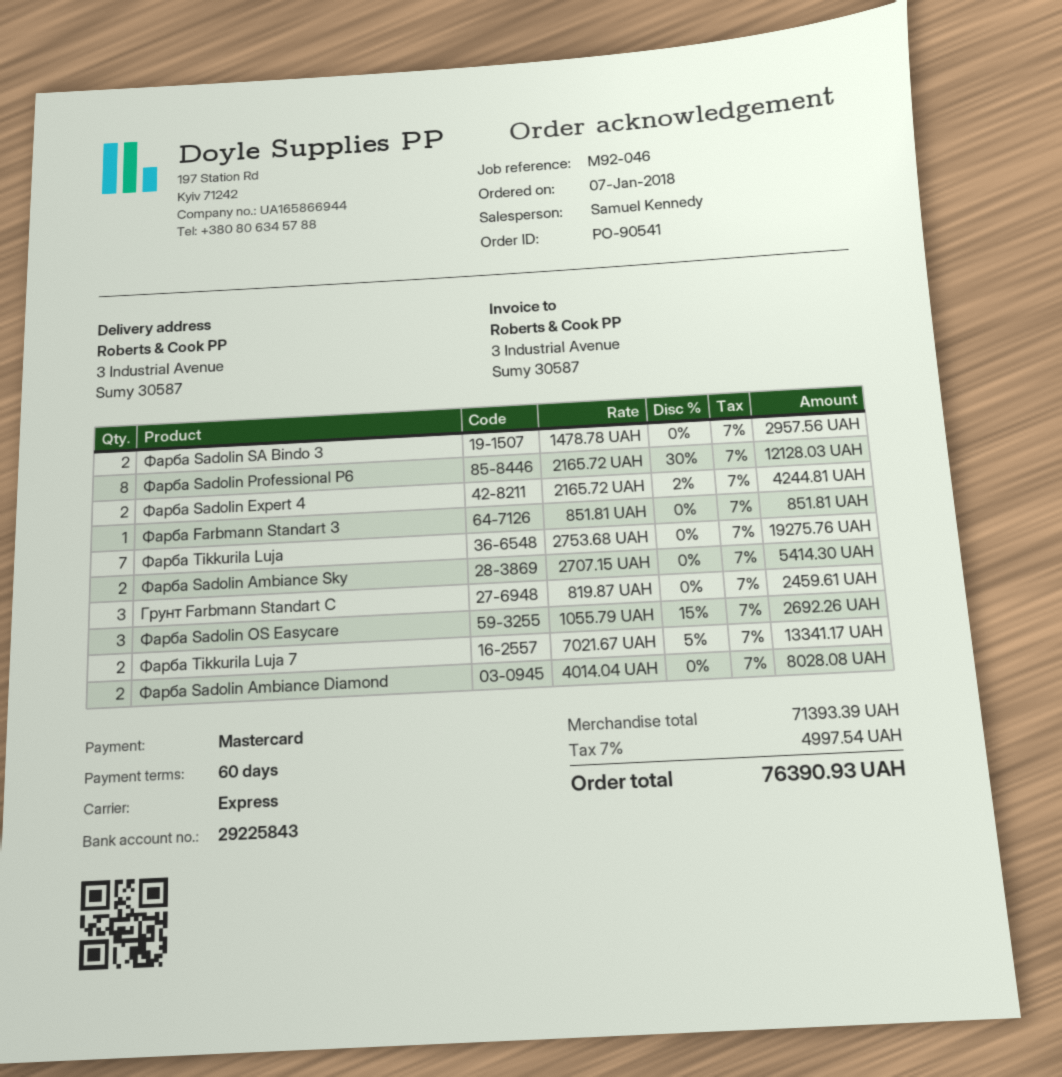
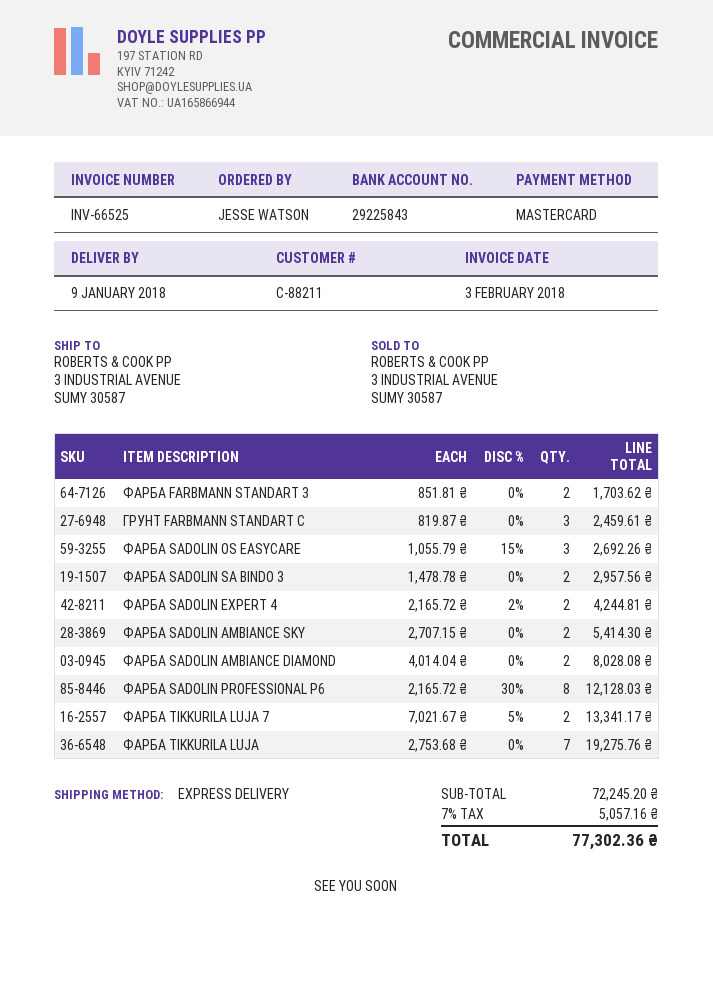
Фарба Farbmann Standart 3: 1 x 851.81 = 851.81 -> 2 x 851.81 = 1703.62
subtotal: 71393.39 -> 72245.20
tax: 7% = 4997.54 -> 7% = 5057.16
total: 76390.93 -> 77302.36

